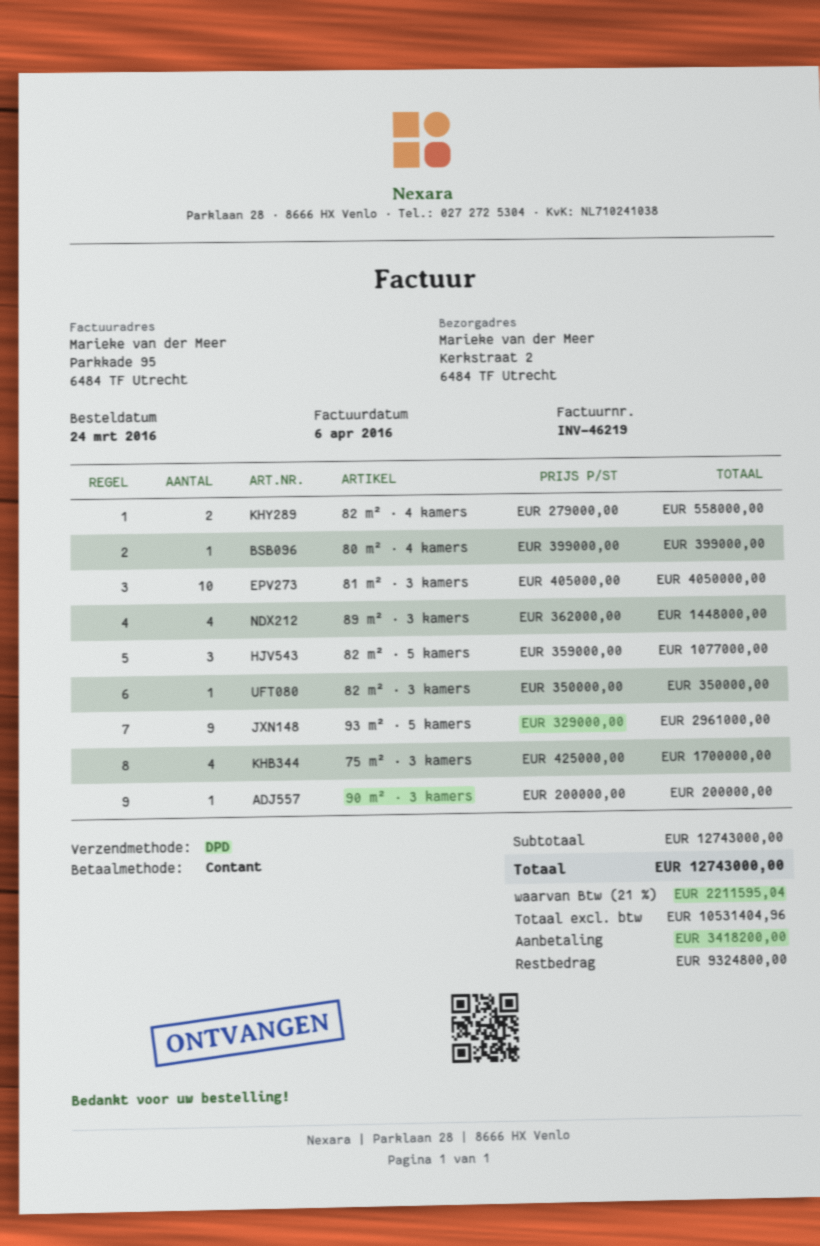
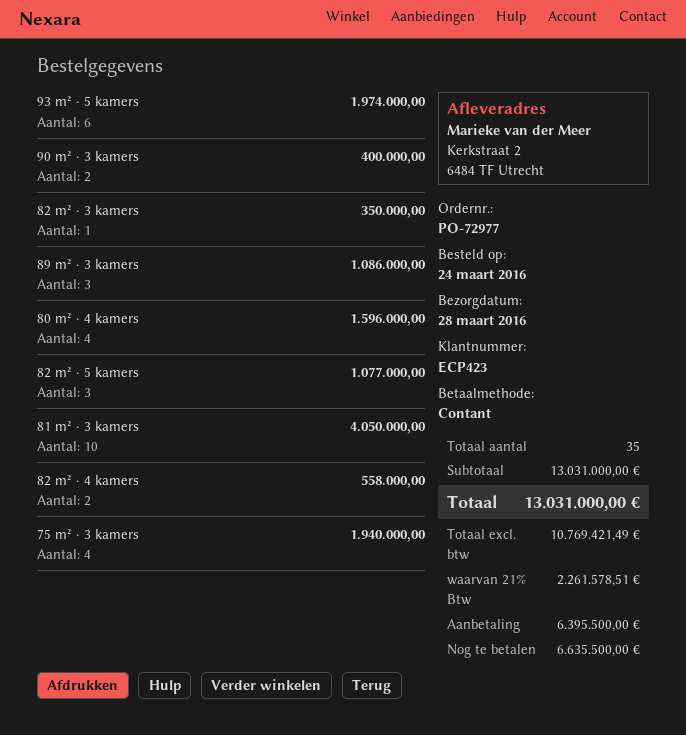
80 m² · 4 kamers: 1 for 399000.00 -> 4 for 1596000.00
89 m² · 3 kamers: 4 for 1448000.00 -> 3 for 1086000.00
93 m² · 5 kamers: 9 for 2961000.00 -> 6 for 1974000.00
75 m² · 3 kamers: 4 for 1700000.00 -> 4 for 1940000.00
90 m² · 3 kamers: 1 for 200000.00 -> 2 for 400000.00
subtotal: 12743000.00 -> 13031000.00
net: 10531404.96 -> 10769421.49
tax: 21% = 2211595.04 -> 21% = 2261578.51
total: 12743000.00 -> 13031000.00
deposit: 3418200.00 -> 6395500.00
balance: 9324800.00 -> 6635500.00

